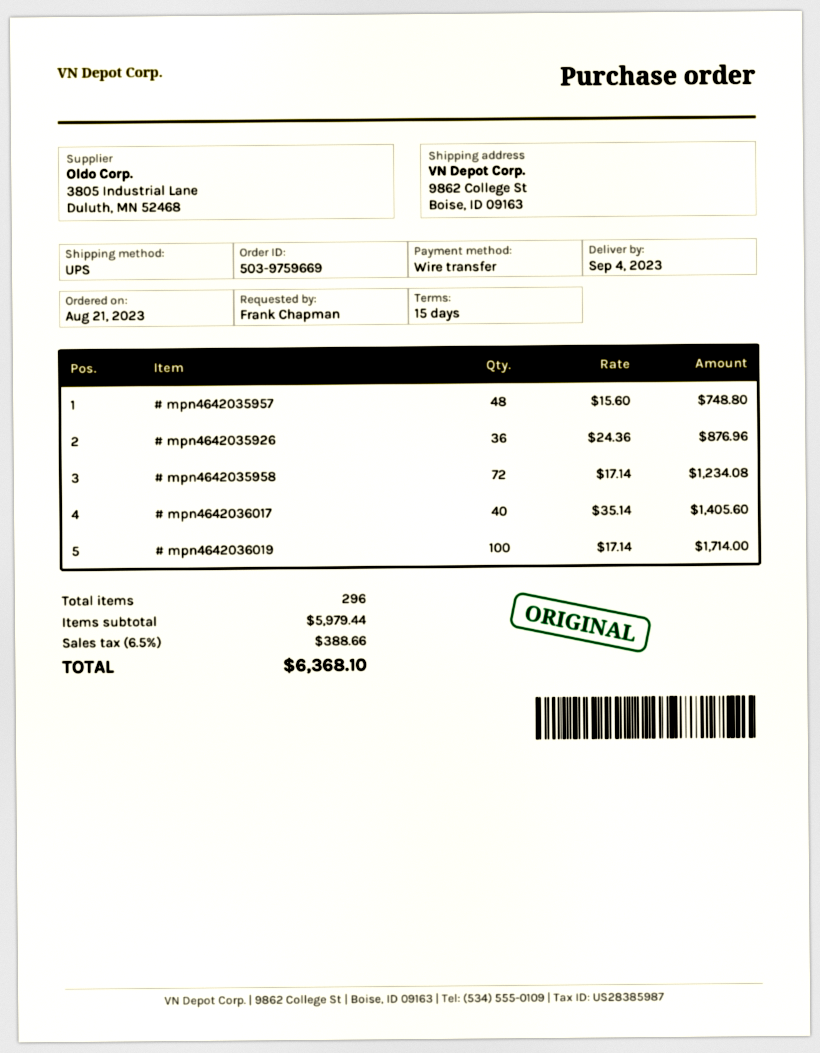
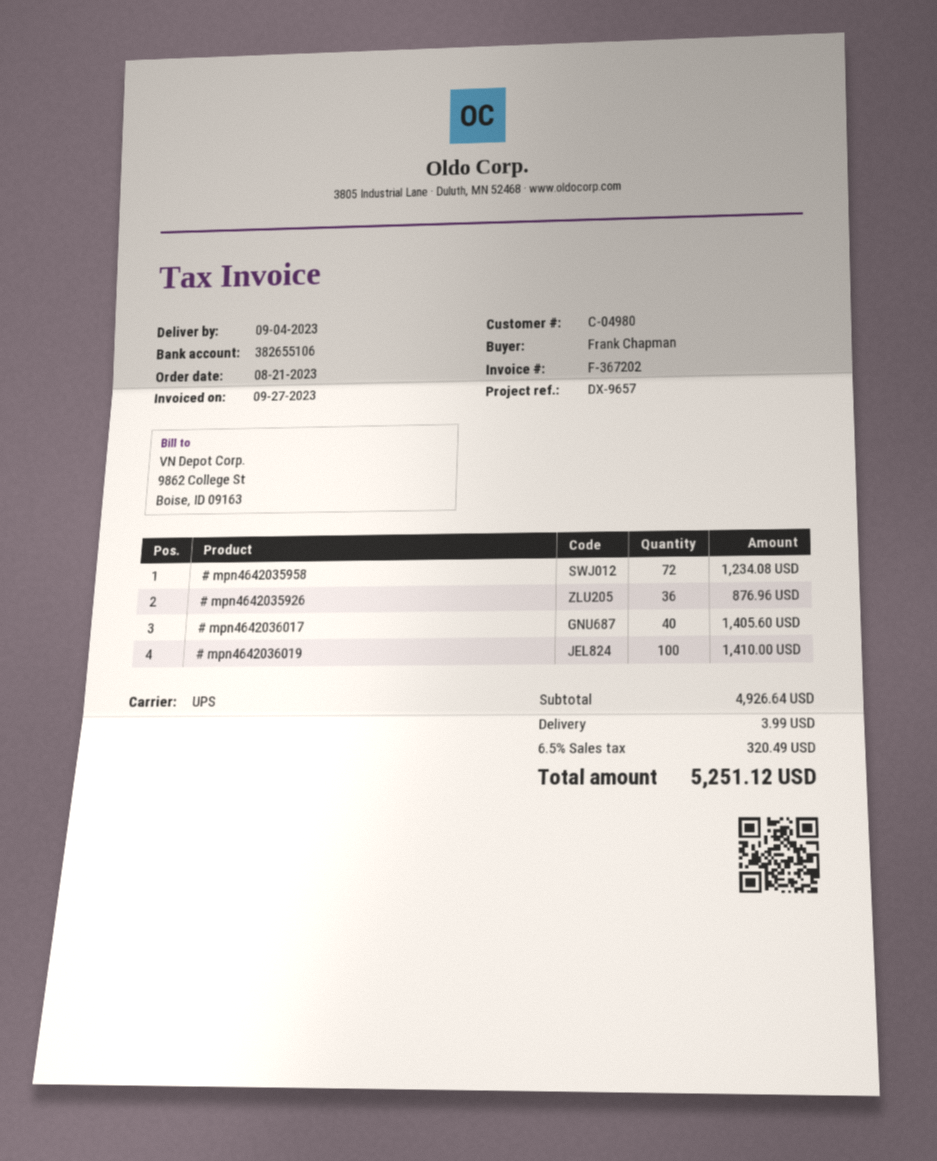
# mpn4642035957: 48 for 748.80 -> none
# mpn4642036019: 100 for 1714.00 -> 100 for 1410.00
subtotal: 5979.44 -> 4926.64
shipping: none -> 3.99
tax: 6.5% = 388.66 -> 6.5% = 320.49
total: 6368.10 -> 5251.12

